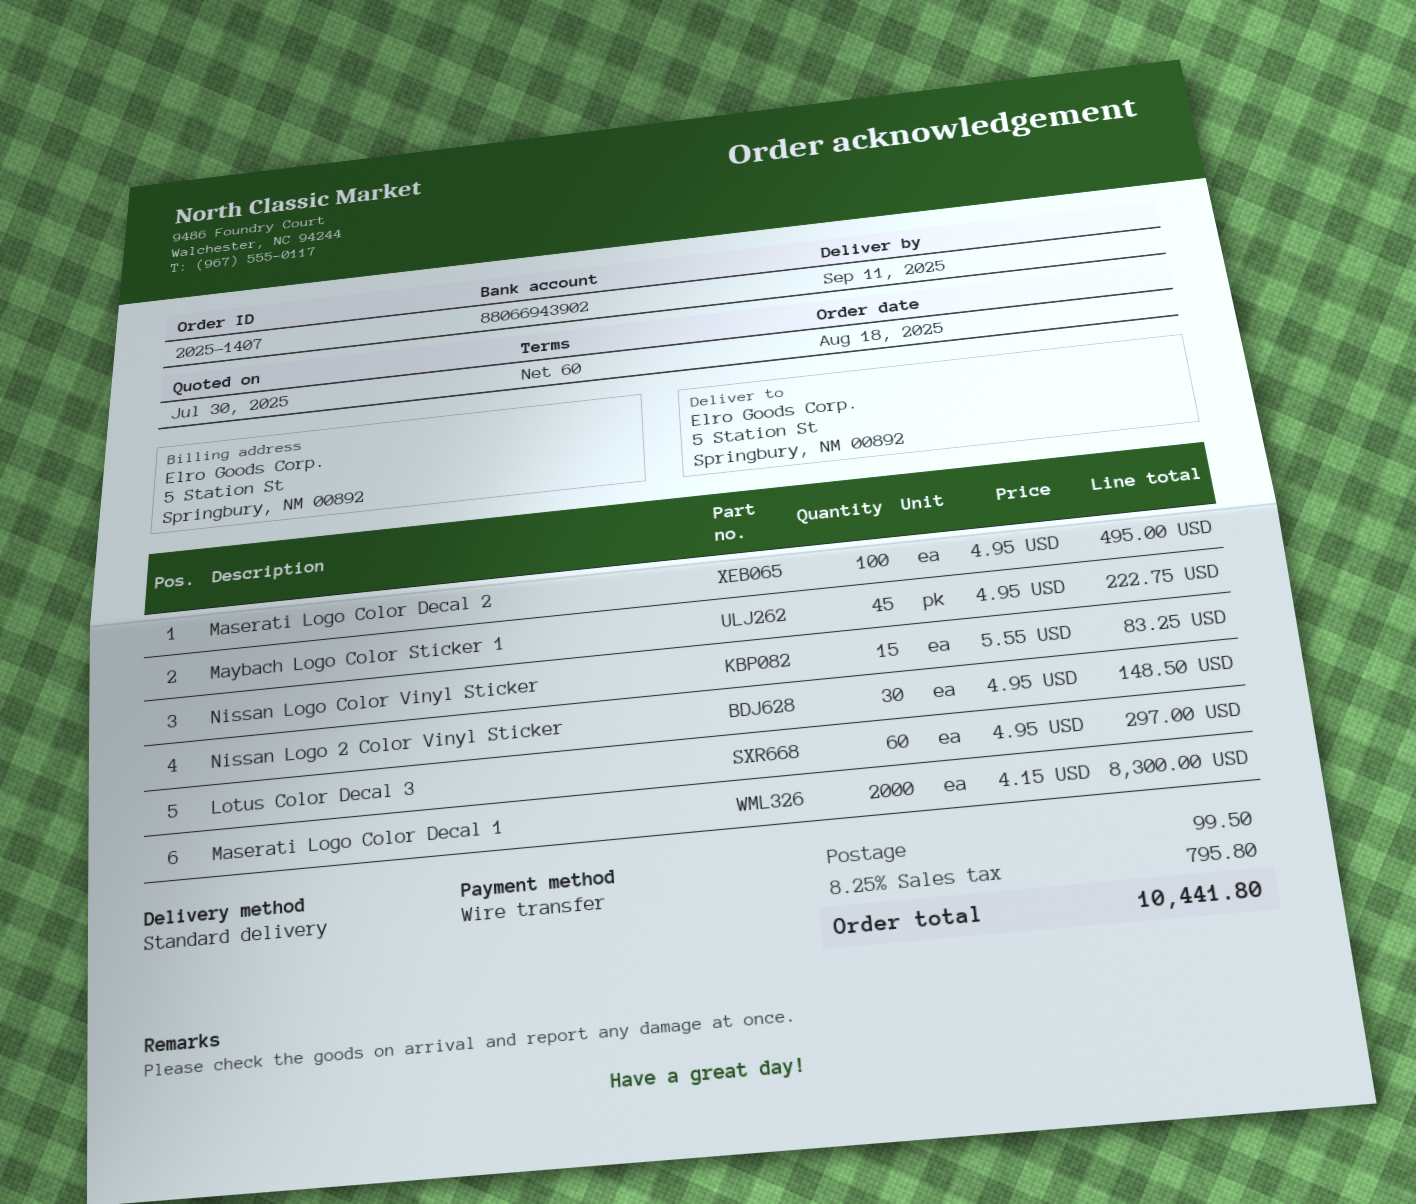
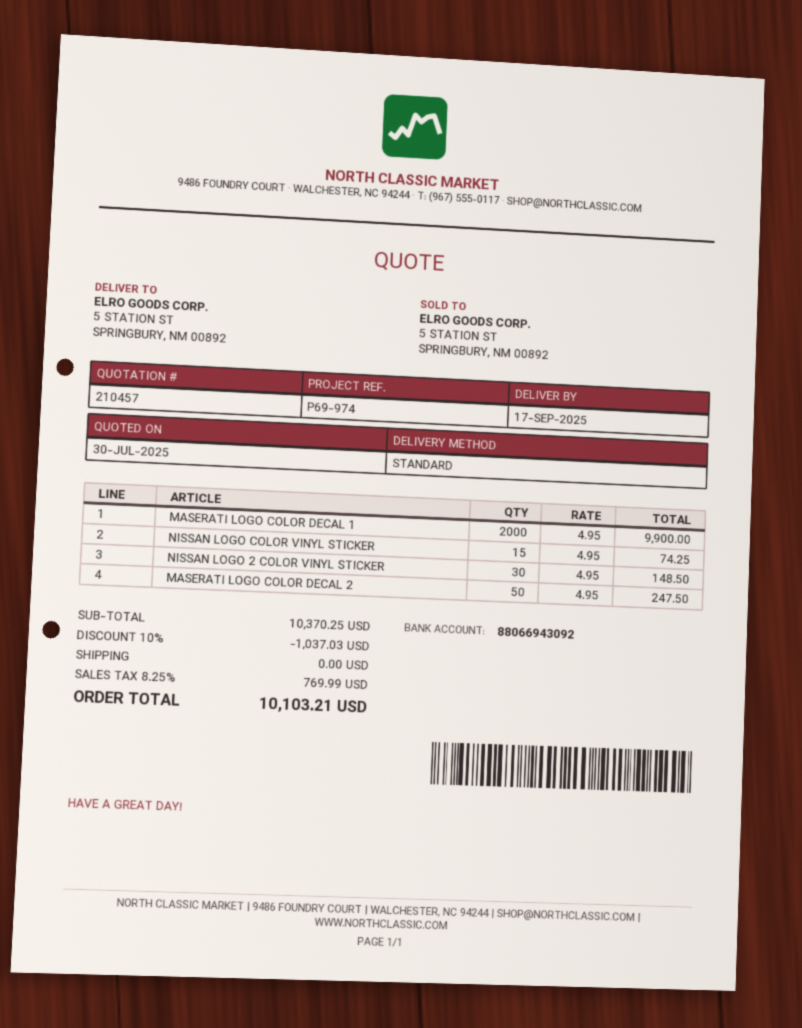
delivery date: 2025-09-11 -> 2025-09-17
bank account: 88066943902 -> 88066943092
Maserati Logo Color Decal 2: 100 x 4.95 = 495.00 -> 50 x 4.95 = 247.50
Maybach Logo Color Sticker 1: 45 x 4.95 = 222.75 -> none
Nissan Logo Color Vinyl Sticker: 15 x 5.55 = 83.25 -> 15 x 4.95 = 74.25
Lotus Color Decal 3: 60 x 4.95 = 297.00 -> none
Maserati Logo Color Decal 1: 2000 x 4.15 = 8300.00 -> 2000 x 4.95 = 9900.00
discount: none -> 10% = 1037.03
shipping: 99.50 -> 0.00
tax: 8.25% = 795.80 -> 8.25% = 769.99
total: 10441.80 -> 10103.21

